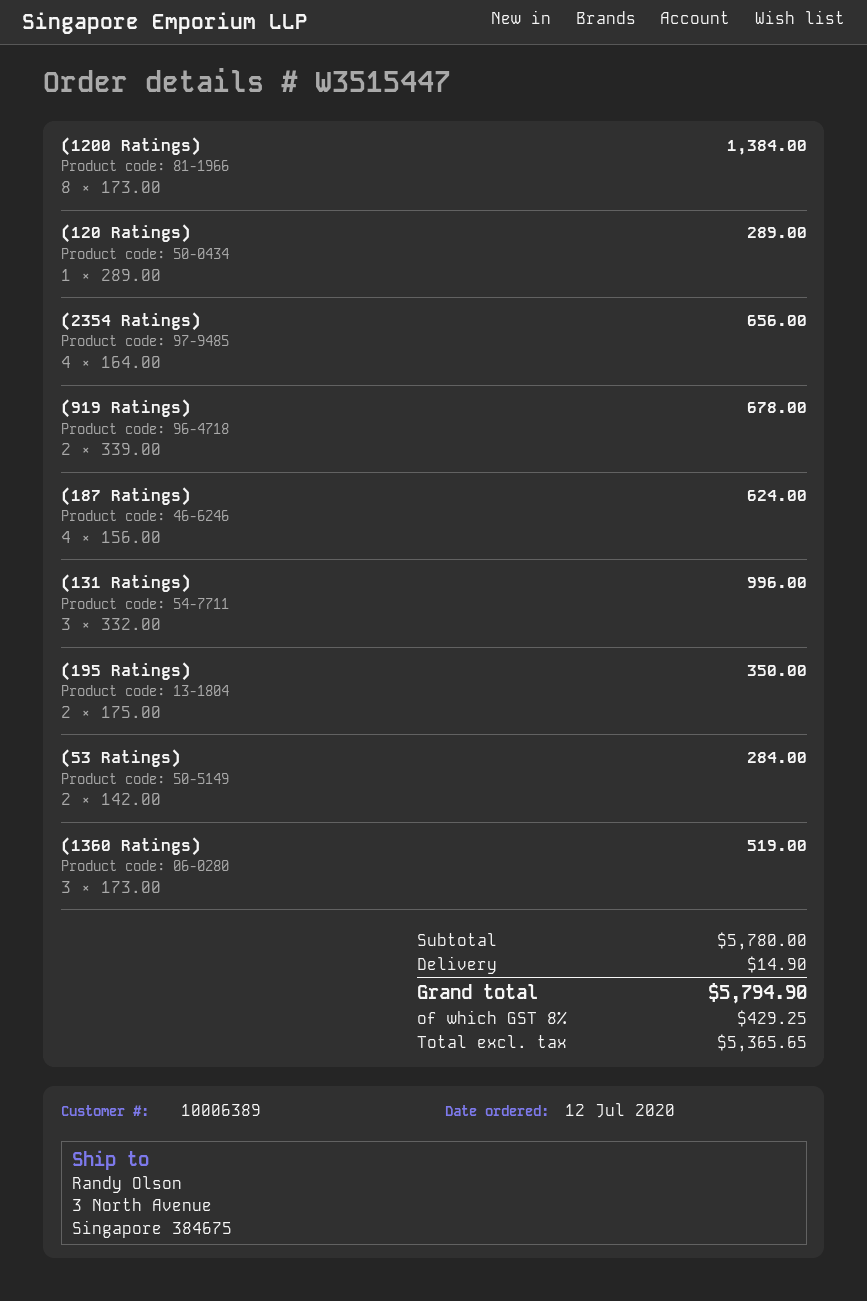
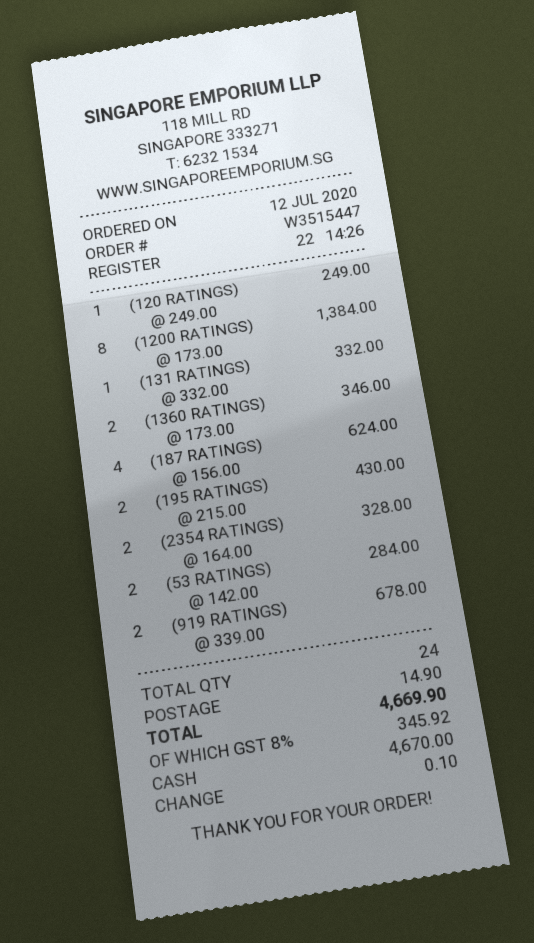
(120 Ratings): 1 x 289.00 = 289.00 -> 1 x 249.00 = 249.00
(2354 Ratings): 4 x 164.00 = 656.00 -> 2 x 164.00 = 328.00
(131 Ratings): 3 x 332.00 = 996.00 -> 1 x 332.00 = 332.00
(195 Ratings): 2 x 175.00 = 350.00 -> 2 x 215.00 = 430.00
(1360 Ratings): 3 x 173.00 = 519.00 -> 2 x 173.00 = 346.00
tax: 8% = 429.25 -> 8% = 345.92
total: 5794.90 -> 4669.90

